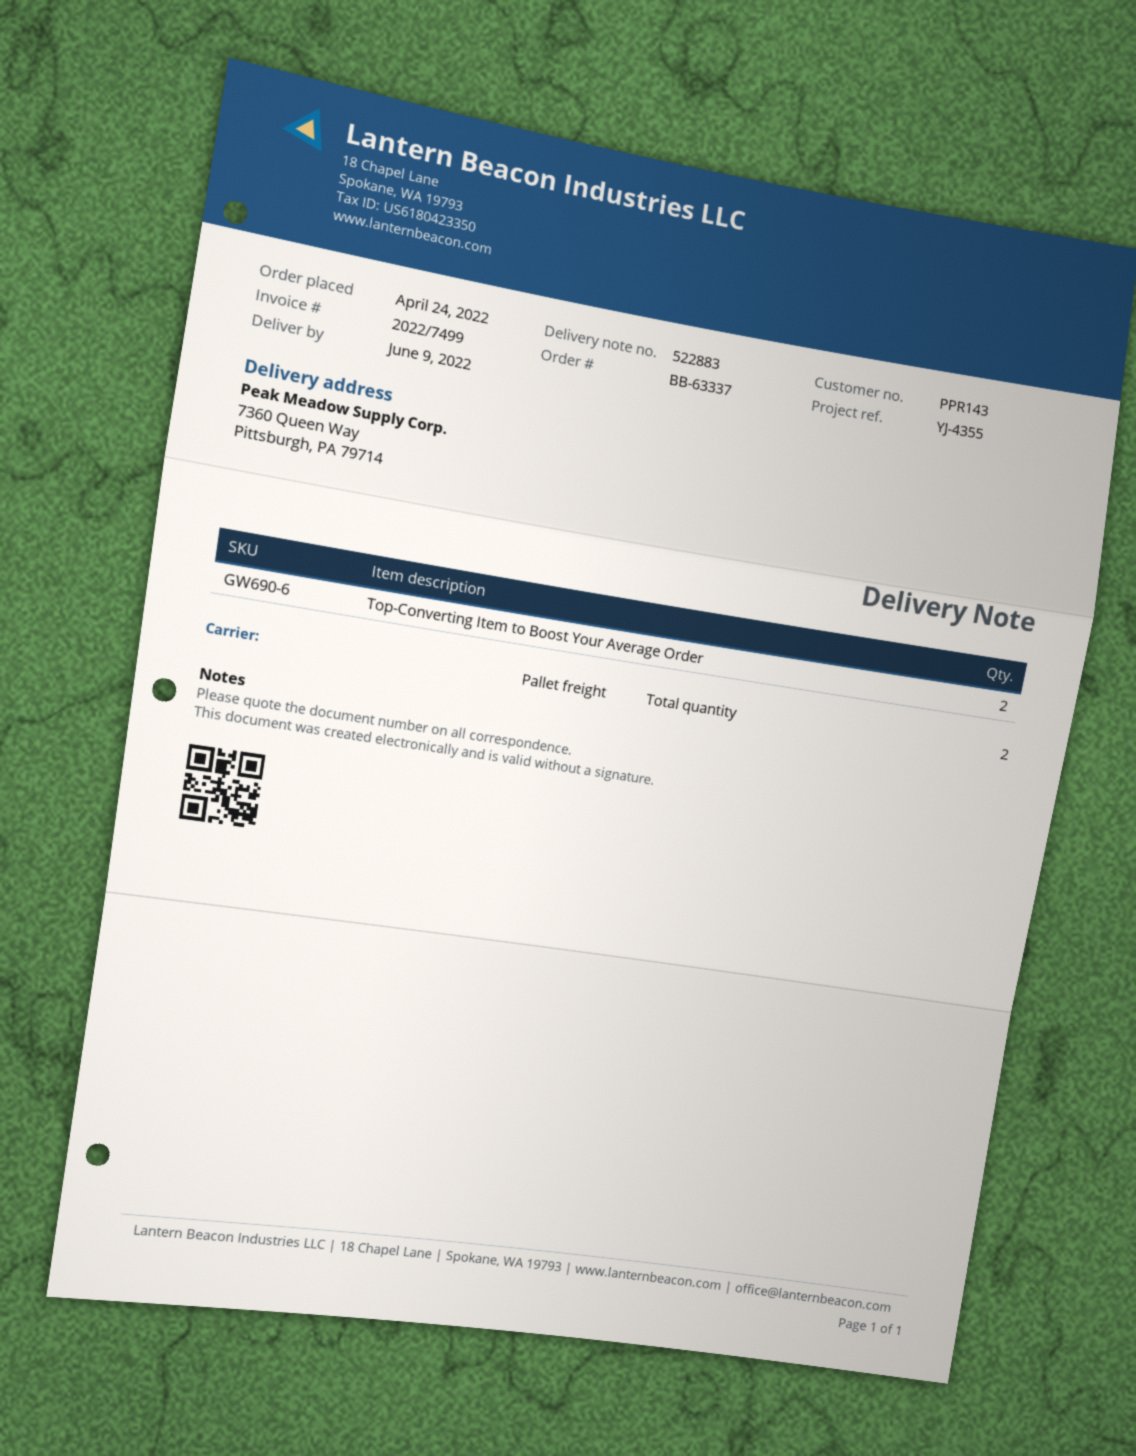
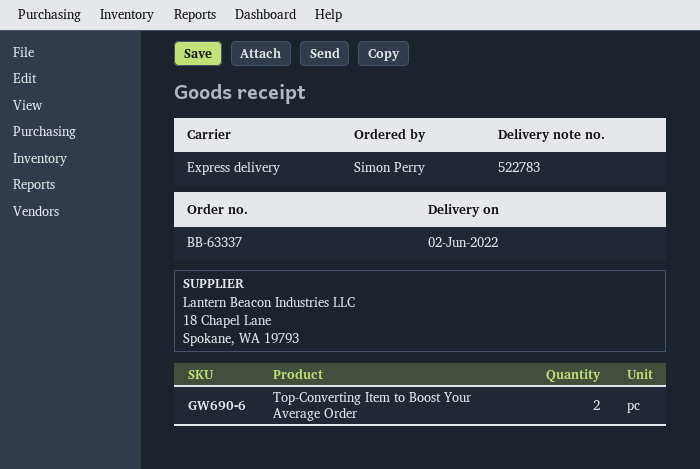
delivery note number: 522883 -> 522783
delivery date: 2022-06-09 -> 2022-06-02
shipping method: pallet freight -> express

